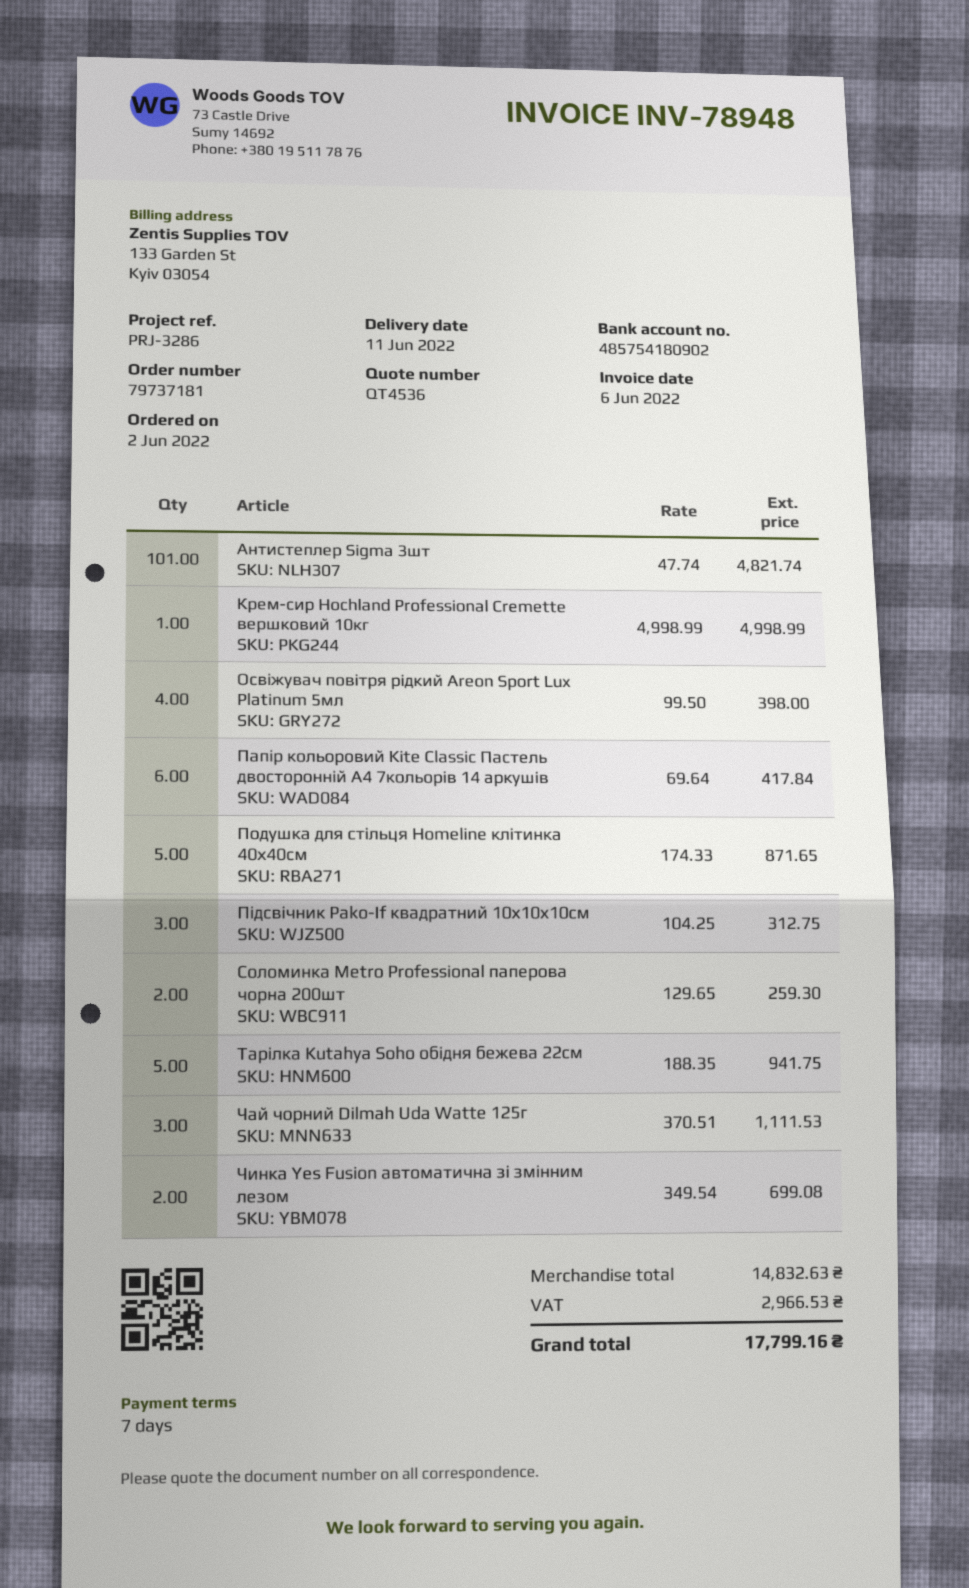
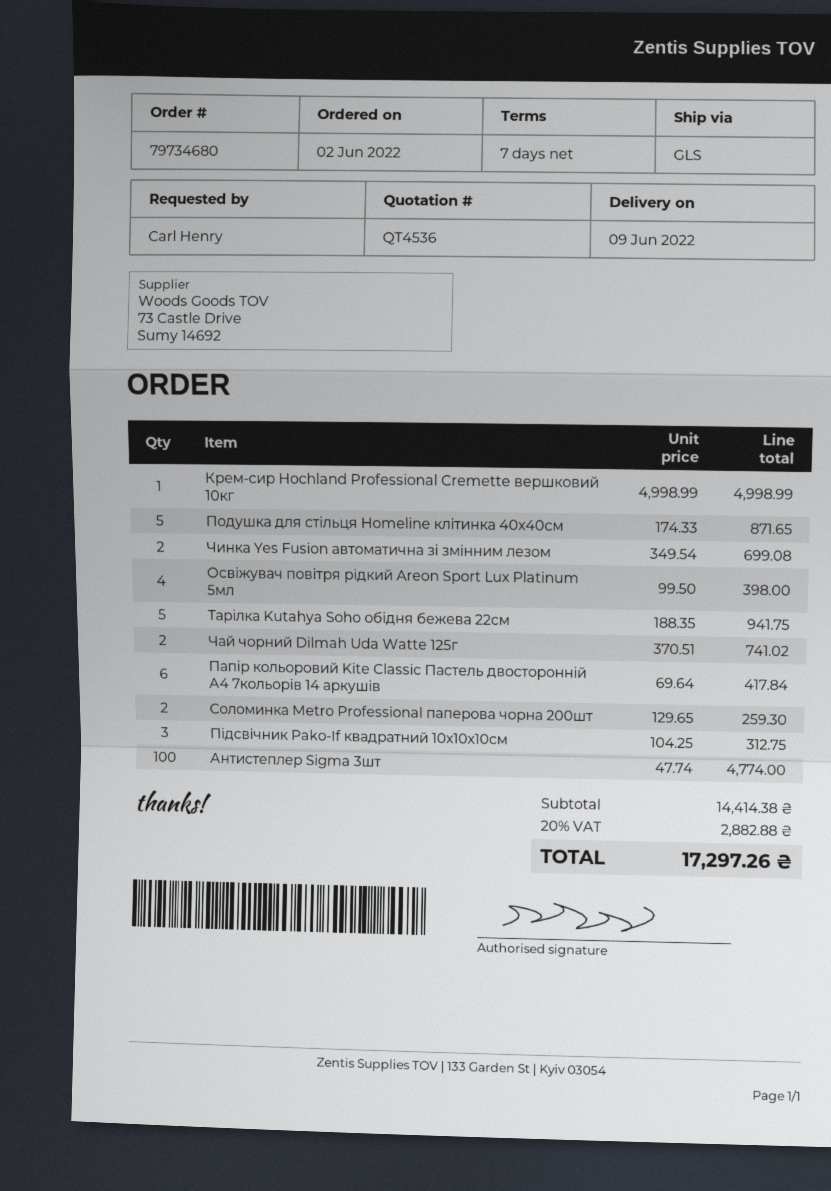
order number: 79737181 -> 79734680
delivery date: 2022-06-11 -> 2022-06-09
Антистеплер Sigma 3шт: 101 x 47.74 = 4821.74 -> 100 x 47.74 = 4774.00
Чай чорний Dilmah Uda Watte 125г: 3 x 370.51 = 1111.53 -> 2 x 370.51 = 741.02
subtotal: 14832.63 -> 14414.38
tax: 2966.53 -> 2882.88
total: 17799.16 -> 17297.26

